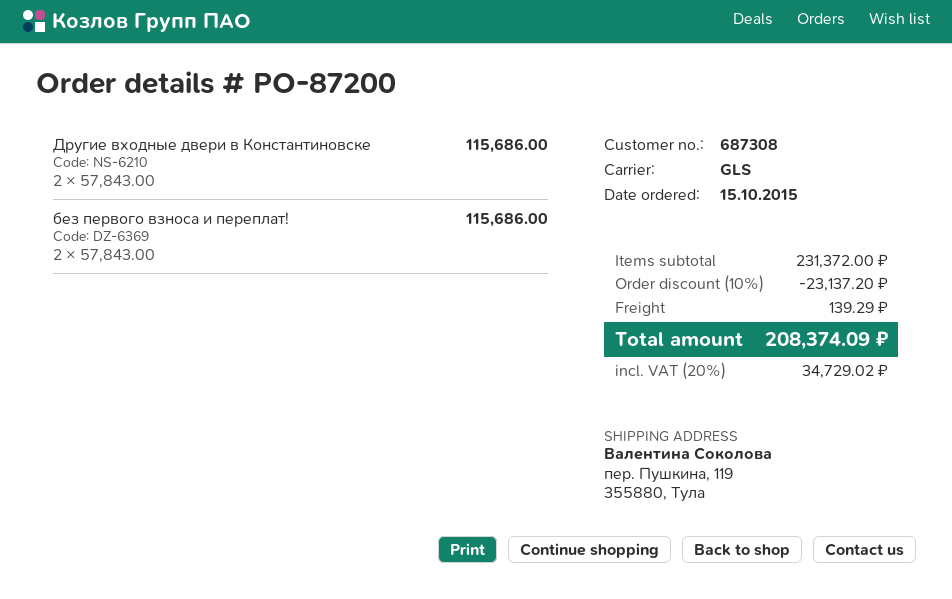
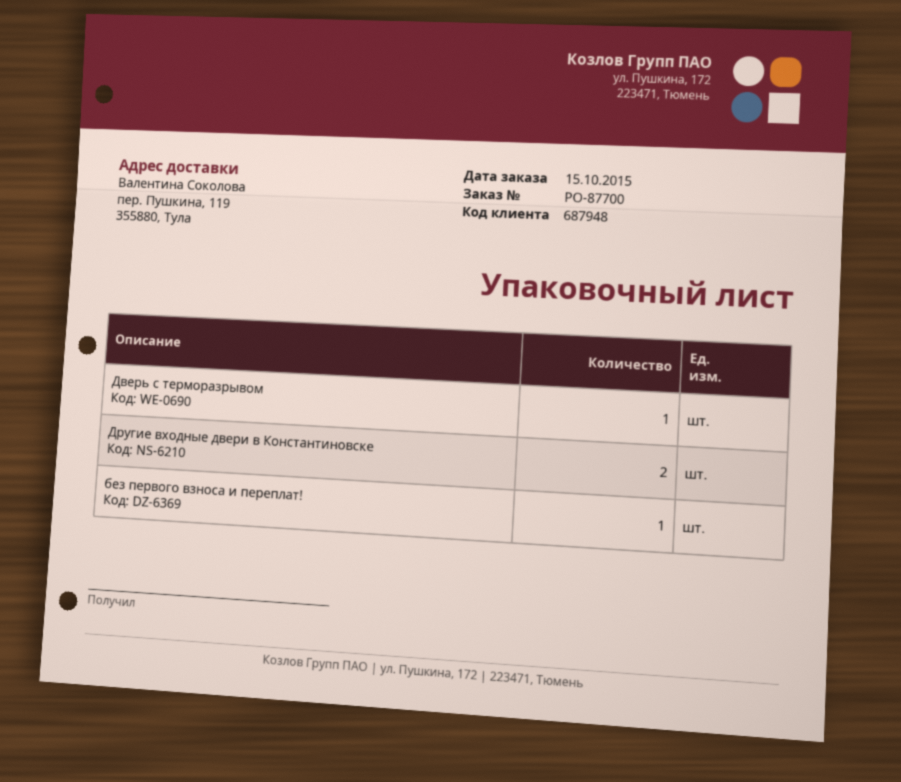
order number: PO-87200 -> PO-87700
customer number: 687308 -> 687948
без первого взноса и переплат!: 2 -> 1
Дверь с терморазрывом: none -> 1

